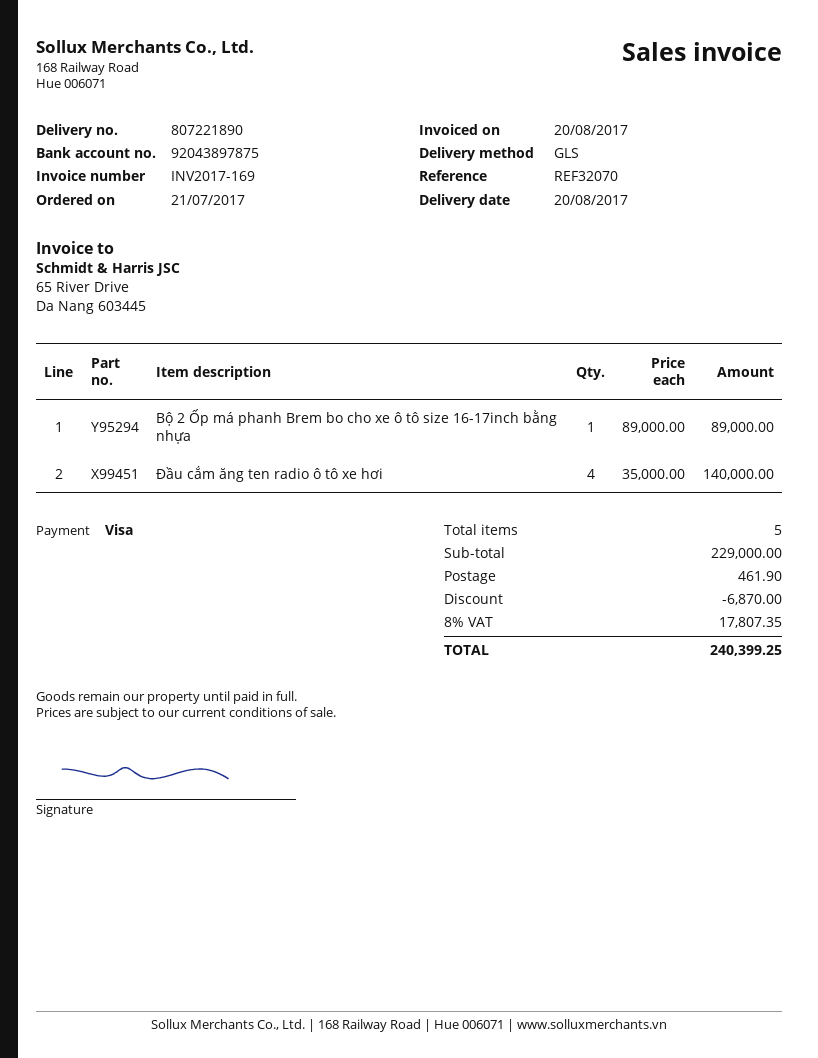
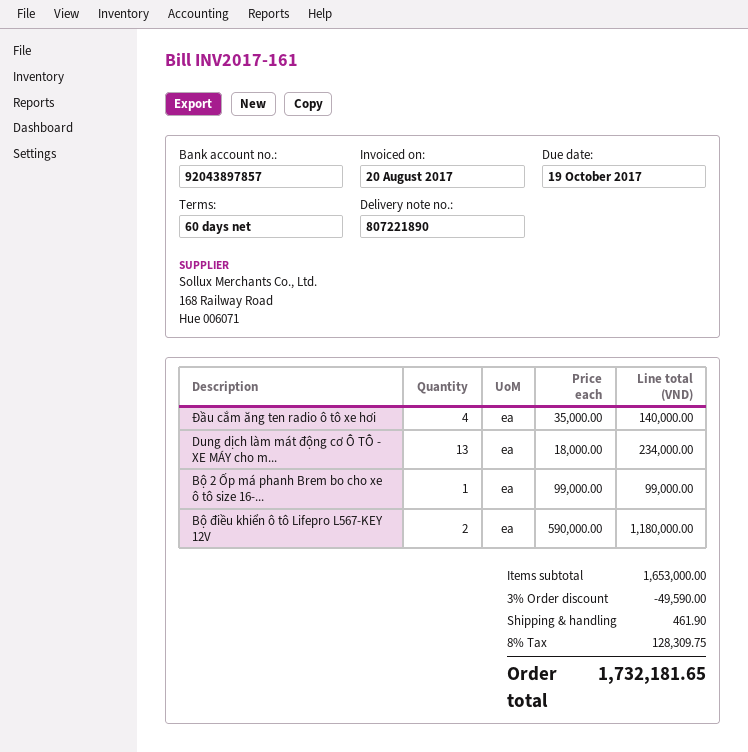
invoice number: INV2017-169 -> INV2017-161
bank account: 92043897875 -> 92043897857
Bộ 2 Ốp má phanh Brem bo cho xe ô tô size 16-17inch bằng nhựa: 1 x 89000.00 = 89000.00 -> 1 x 99000.00 = 99000.00
Dung dịch làm mát động cơ Ô TÔ - XE MÁY cho m...: none -> 13 x 18000.00 = 234000.00
Bộ điều khiển ô tô Lifepro L567-KEY 12V: none -> 2 x 590000.00 = 1180000.00
subtotal: 229000.00 -> 1653000.00
discount: 6870.00 -> 49590.00
tax: 8% = 17807.35 -> 8% = 128309.75
total: 240399.25 -> 1732181.65

